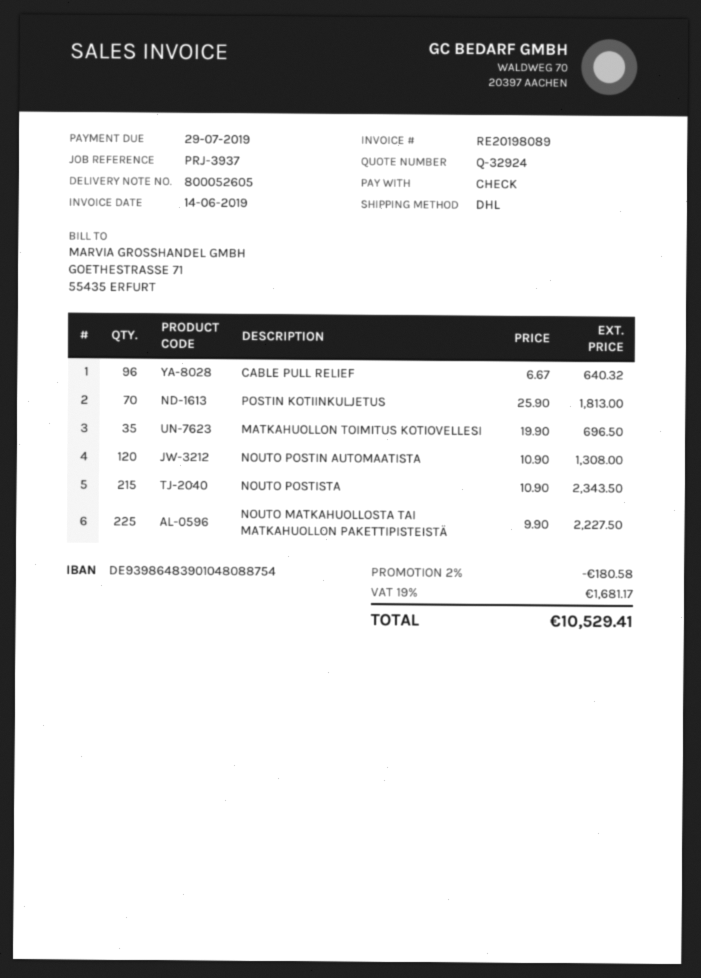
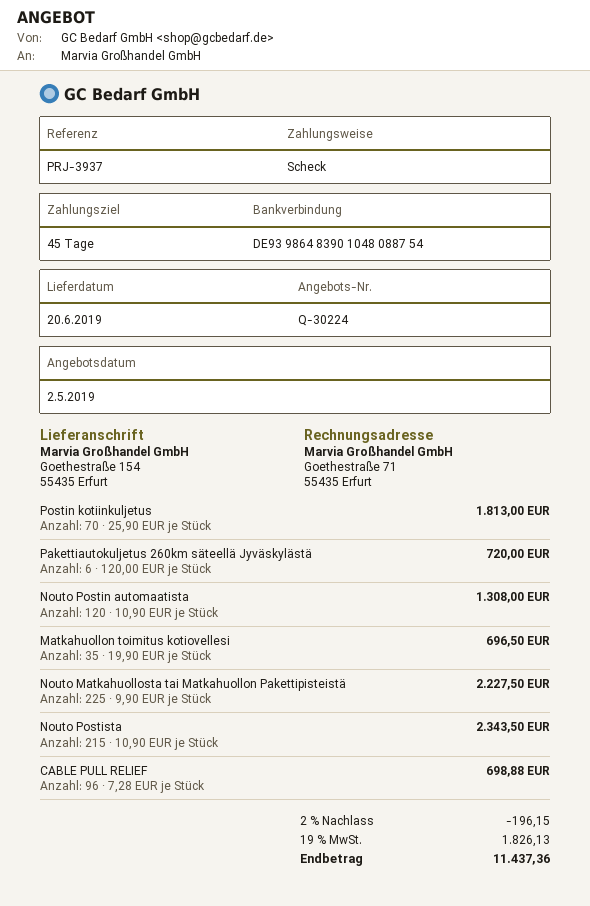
quote number: Q-32924 -> Q-30224
CABLE PULL RELIEF: 96 x 6.67 = 640.32 -> 96 x 7.28 = 698.88
Pakettiautokuljetus 260km säteellä Jyväskylästä: none -> 6 x 120.00 = 720.00
discount: 2% = 180.58 -> 2% = 196.15
tax: 19% = 1681.17 -> 19% = 1826.13
total: 10529.41 -> 11437.36

